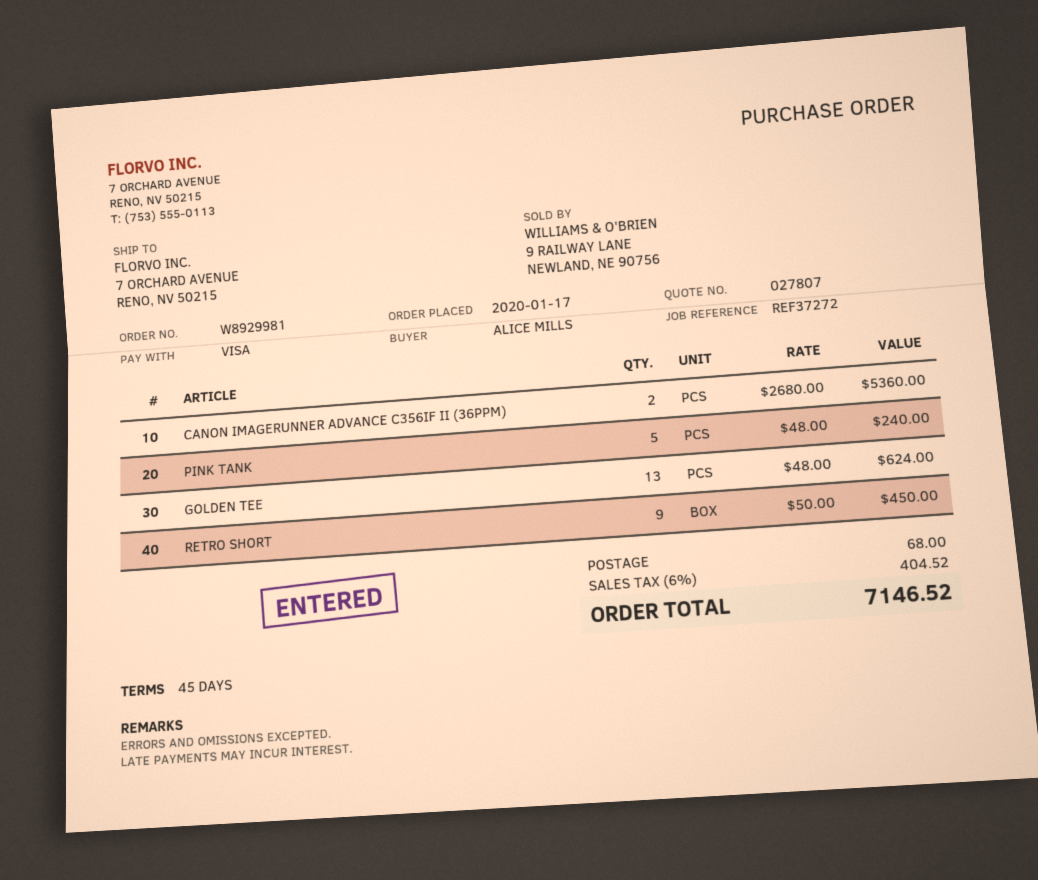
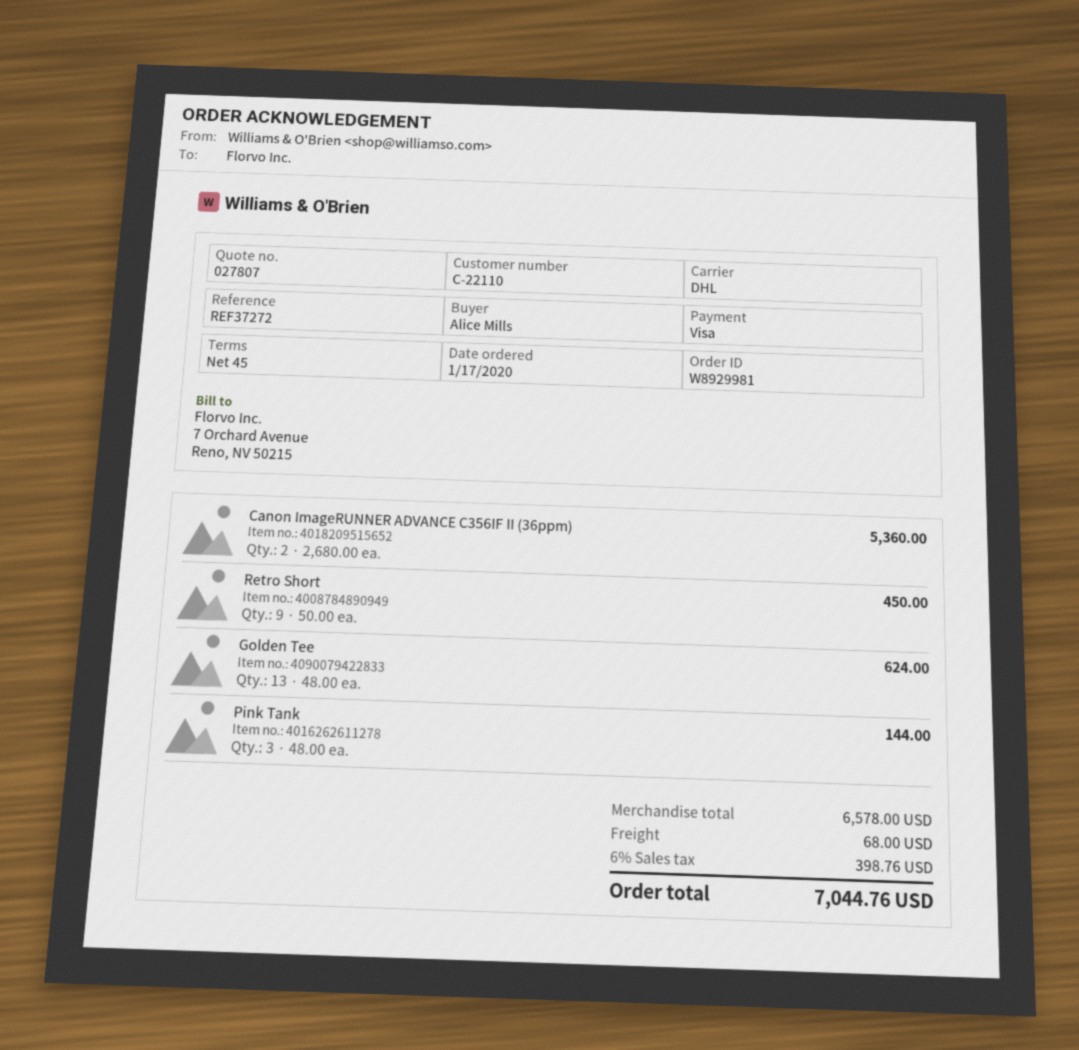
PINK TANK: 5 x 48.00 = 240.00 -> 3 x 48.00 = 144.00
tax: 6% = 404.52 -> 6% = 398.76
total: 7146.52 -> 7044.76

